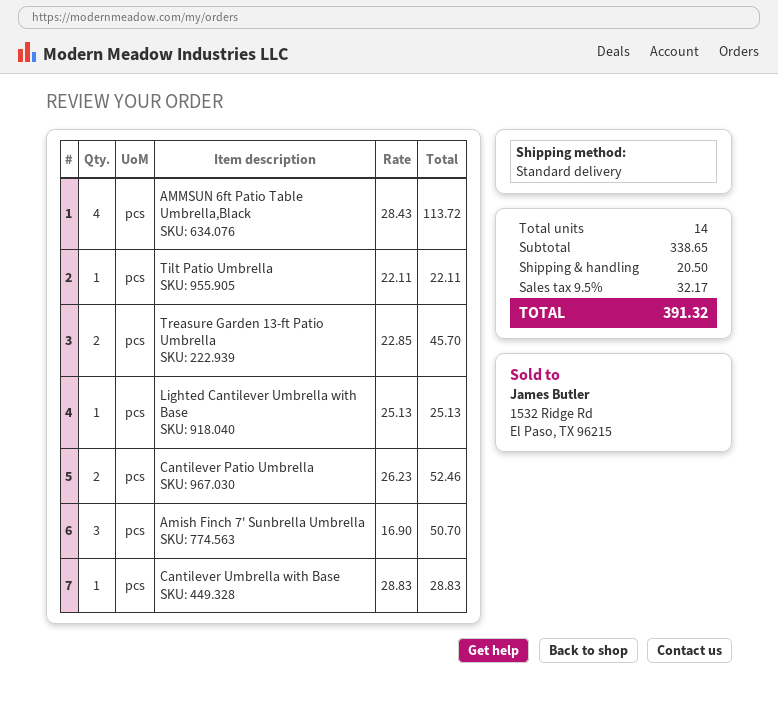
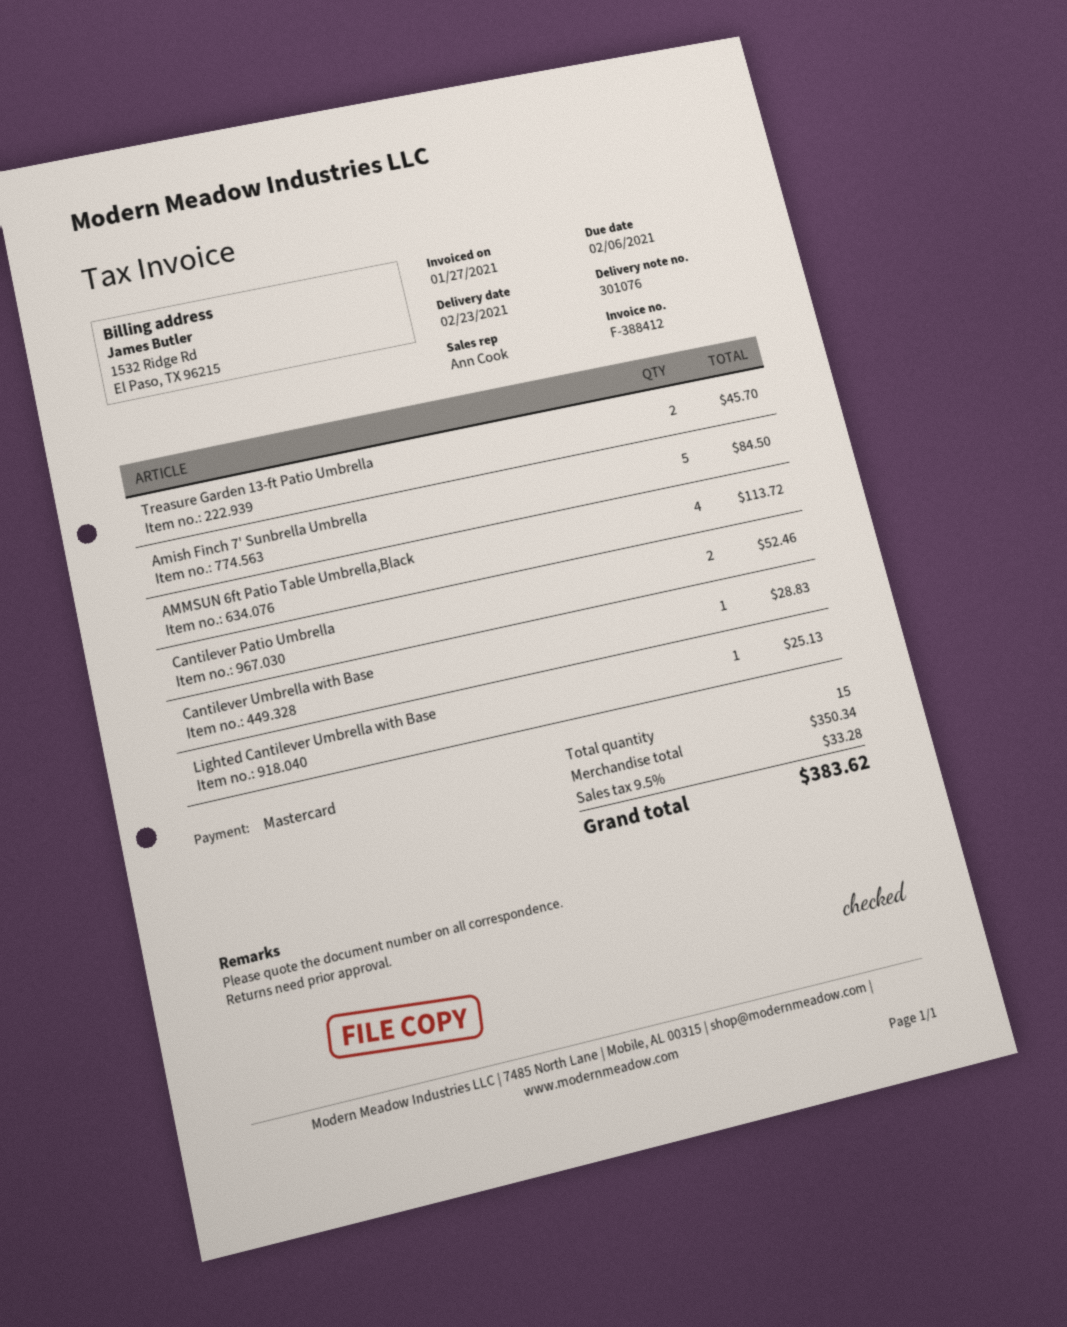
Tilt Patio Umbrella: 1 for 22.11 -> none
Amish Finch 7' Sunbrella Umbrella: 3 for 50.70 -> 5 for 84.50
total quantity: 14 -> 15
subtotal: 338.65 -> 350.34
shipping: 20.50 -> none
tax: 9.5% = 32.17 -> 9.5% = 33.28
total: 391.32 -> 383.62

